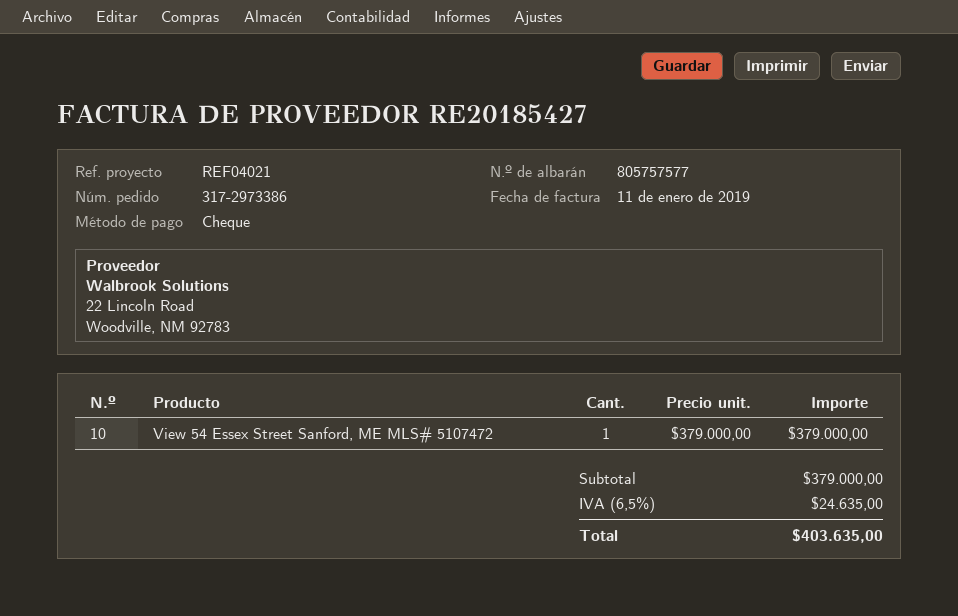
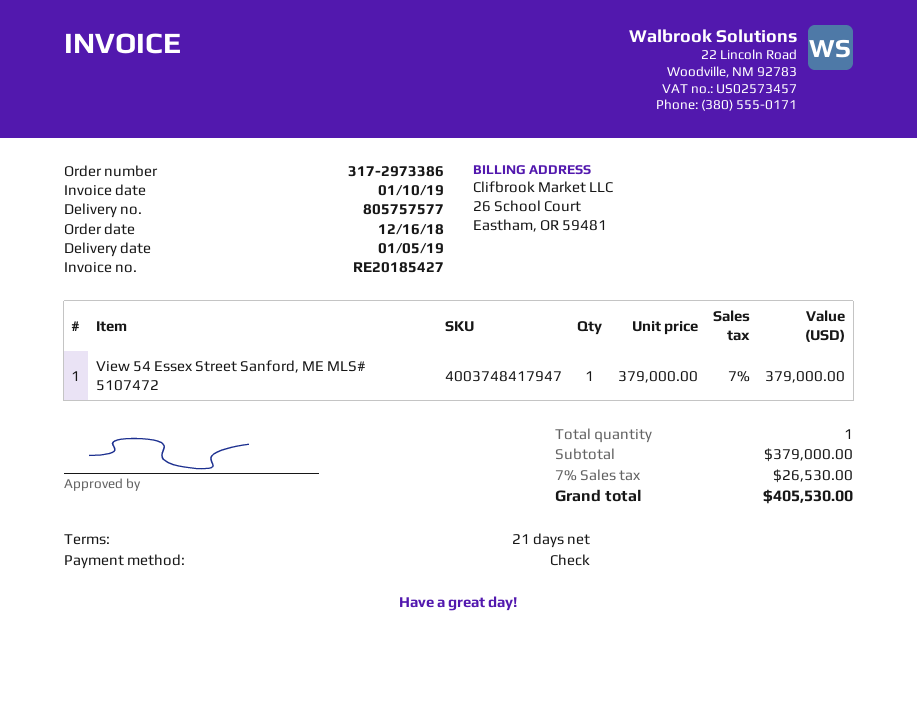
invoice date: 2019-01-11 -> 2019-01-10
tax: 6.5% = 24635.00 -> 7% = 26530.00
total: 403635.00 -> 405530.00

